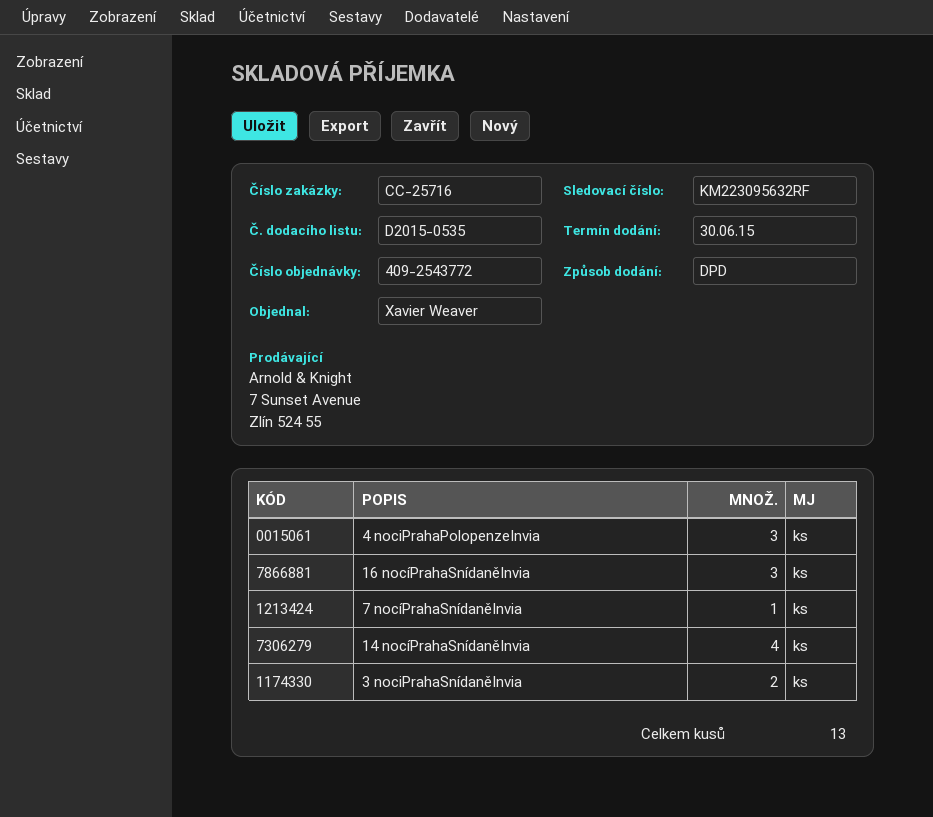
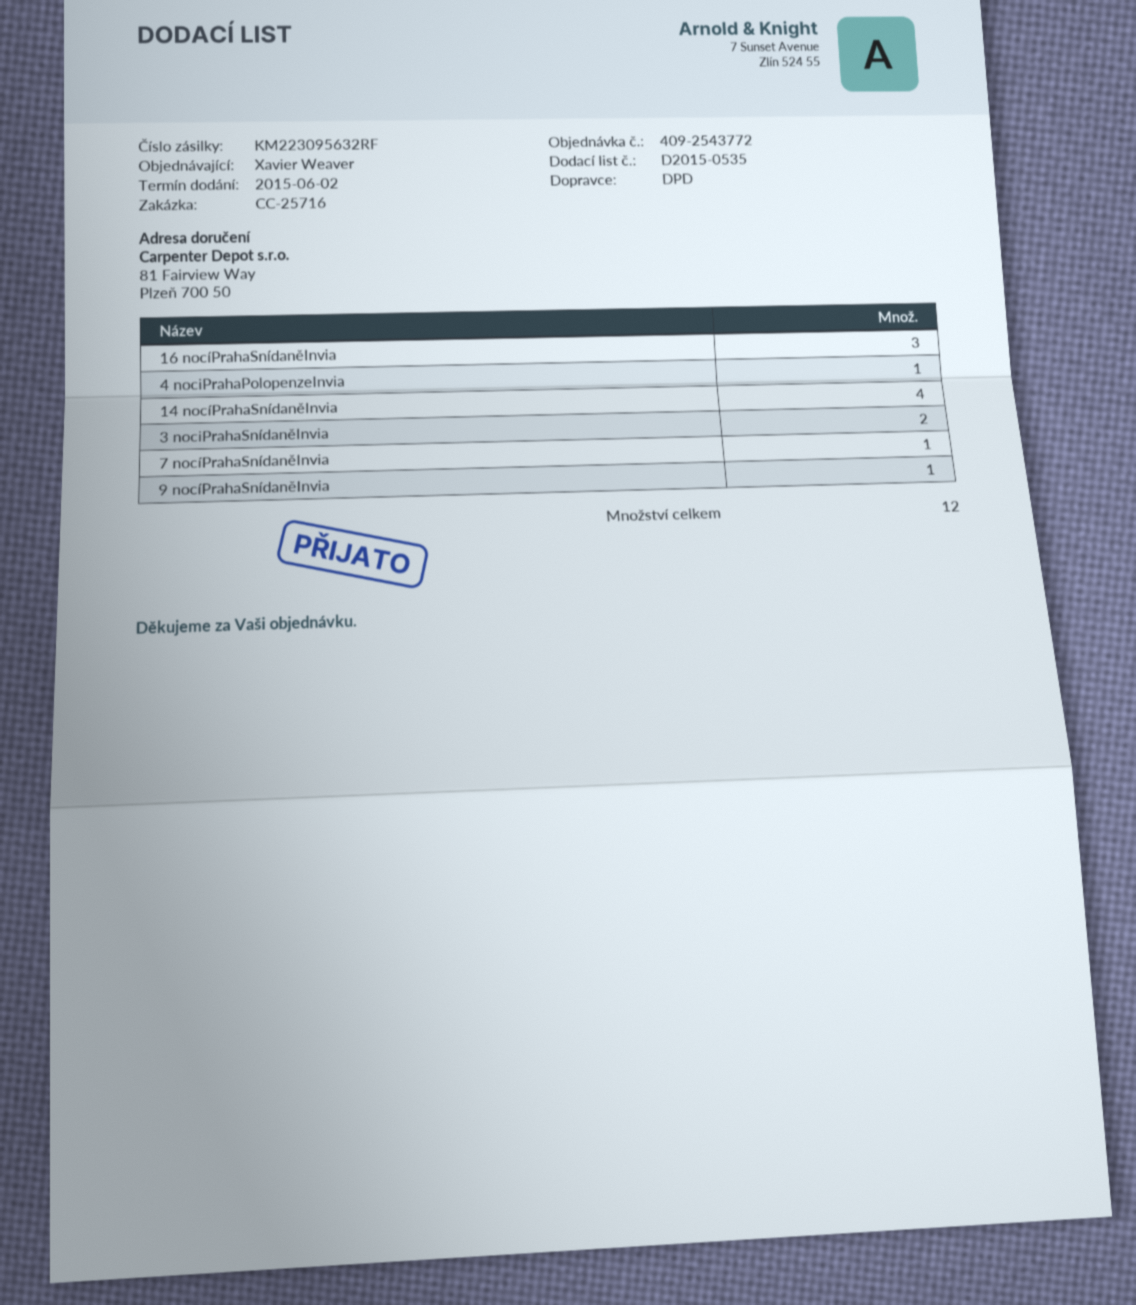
delivery date: 2015-06-30 -> 2015-06-02
4 nociPrahaPolopenzeInvia: 3 -> 1
9 nocíPrahaSnídaněInvia: none -> 1
total quantity: 13 -> 12

